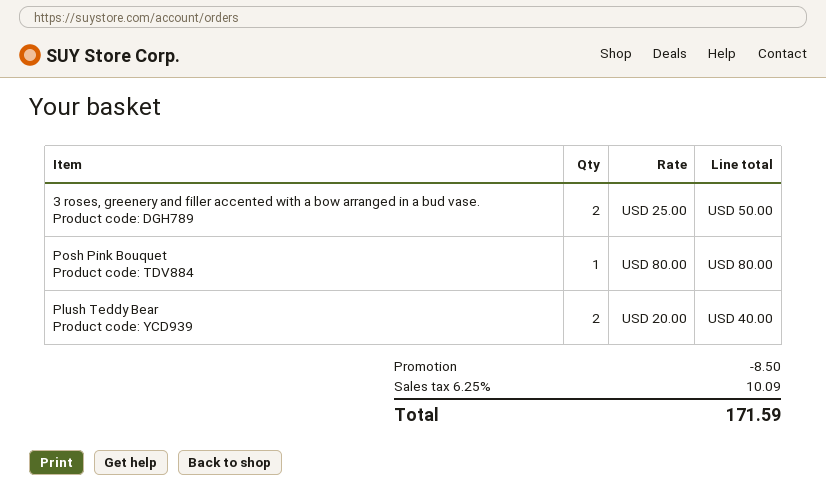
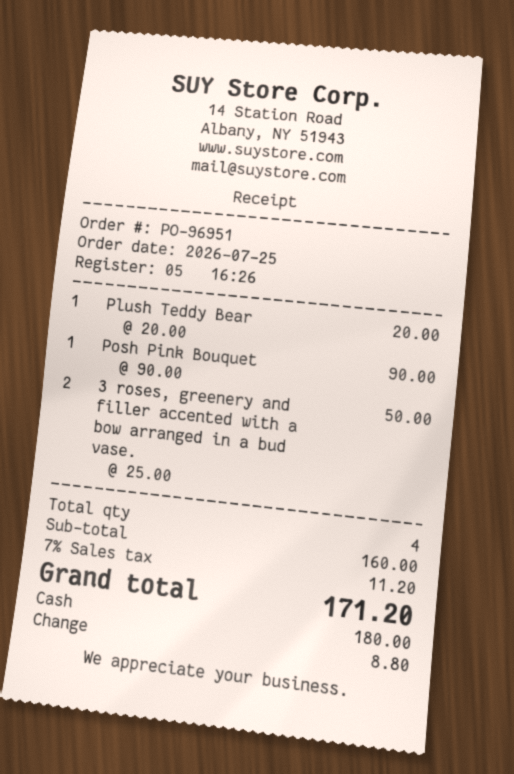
Posh Pink Bouquet: 1 x 80.00 = 80.00 -> 1 x 90.00 = 90.00
Plush Teddy Bear: 2 x 20.00 = 40.00 -> 1 x 20.00 = 20.00
discount: 8.50 -> none
tax: 6.25% = 10.09 -> 7% = 11.20
total: 171.59 -> 171.20

